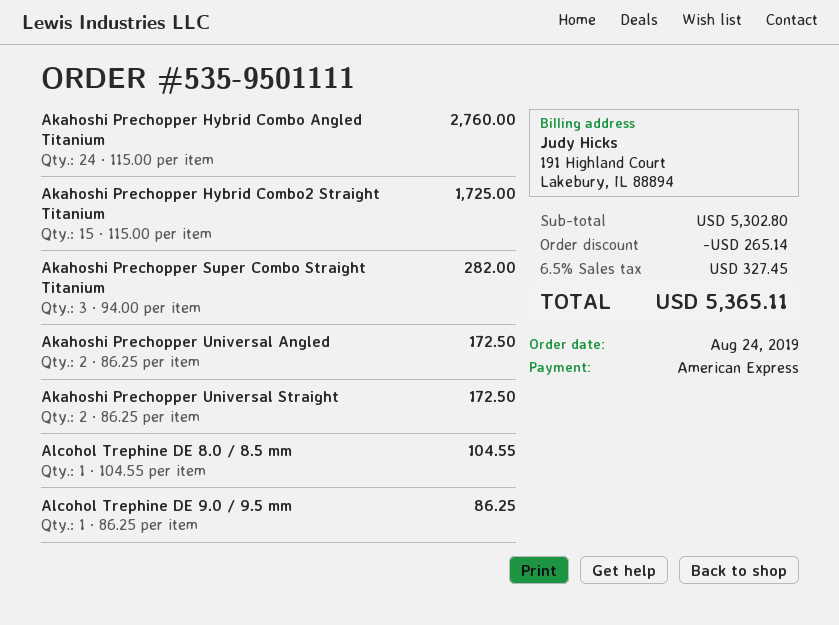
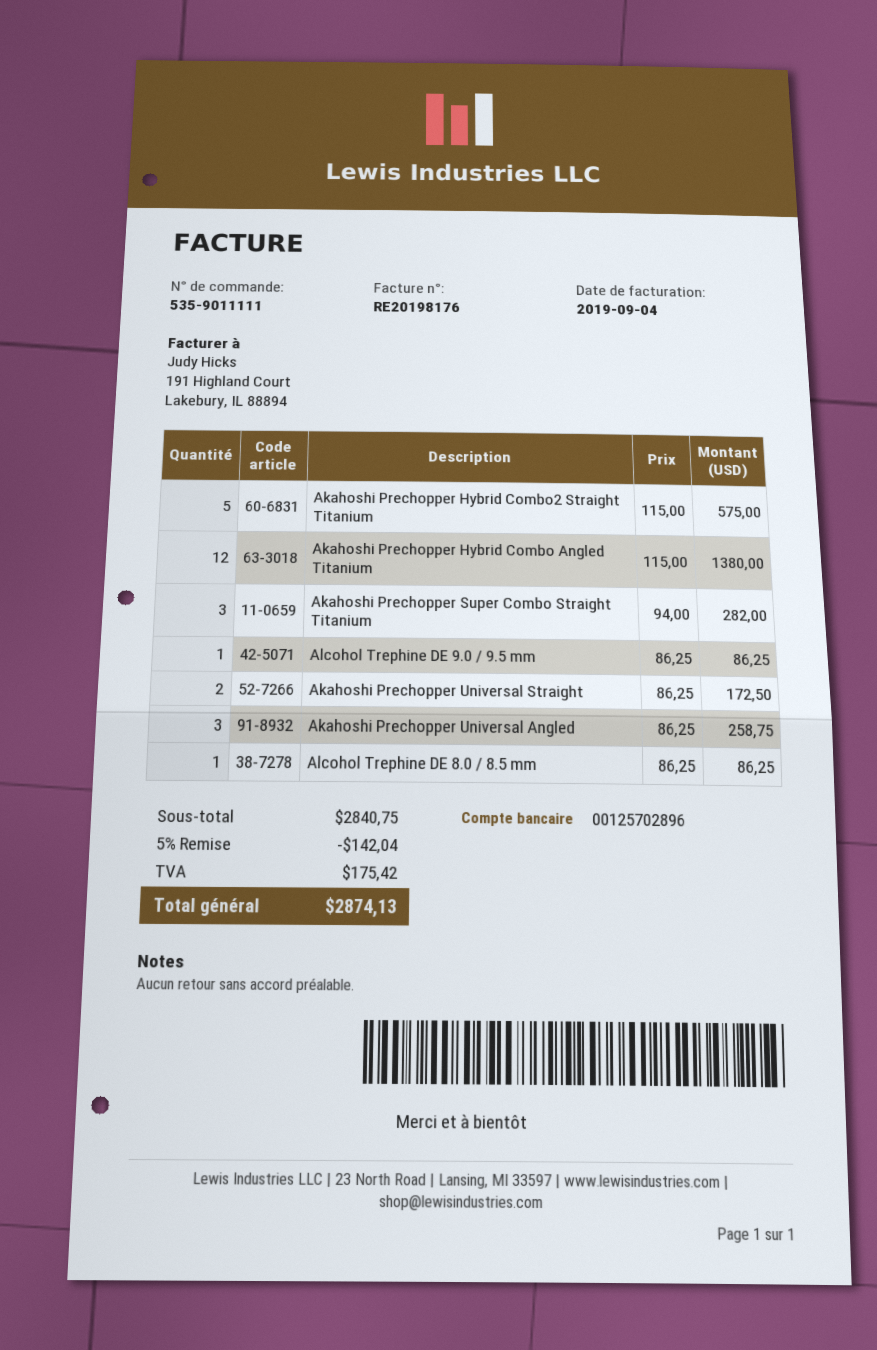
order number: 535-9501111 -> 535-9011111
Akahoshi Prechopper Hybrid Combo Angled Titanium: 24 x 115.00 = 2760.00 -> 12 x 115.00 = 1380.00
Akahoshi Prechopper Hybrid Combo2 Straight Titanium: 15 x 115.00 = 1725.00 -> 5 x 115.00 = 575.00
Akahoshi Prechopper Universal Angled: 2 x 86.25 = 172.50 -> 3 x 86.25 = 258.75
Alcohol Trephine DE 8.0 / 8.5 mm: 1 x 104.55 = 104.55 -> 1 x 86.25 = 86.25
subtotal: 5302.80 -> 2840.75
discount: 265.14 -> 142.04
tax: 327.45 -> 175.42
total: 5365.11 -> 2874.13

